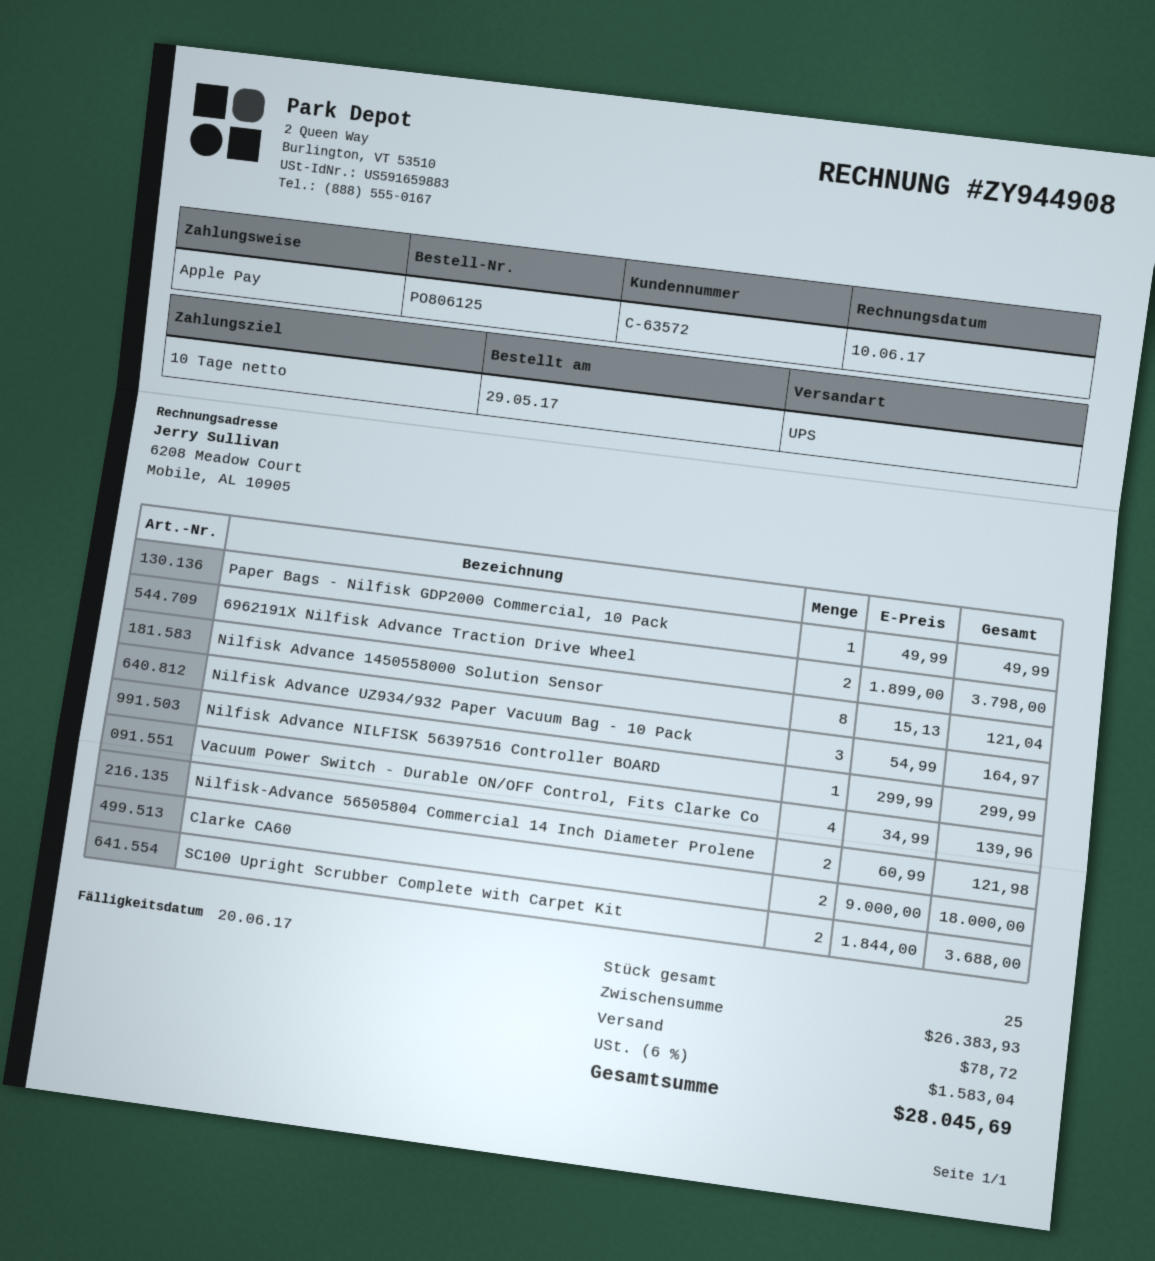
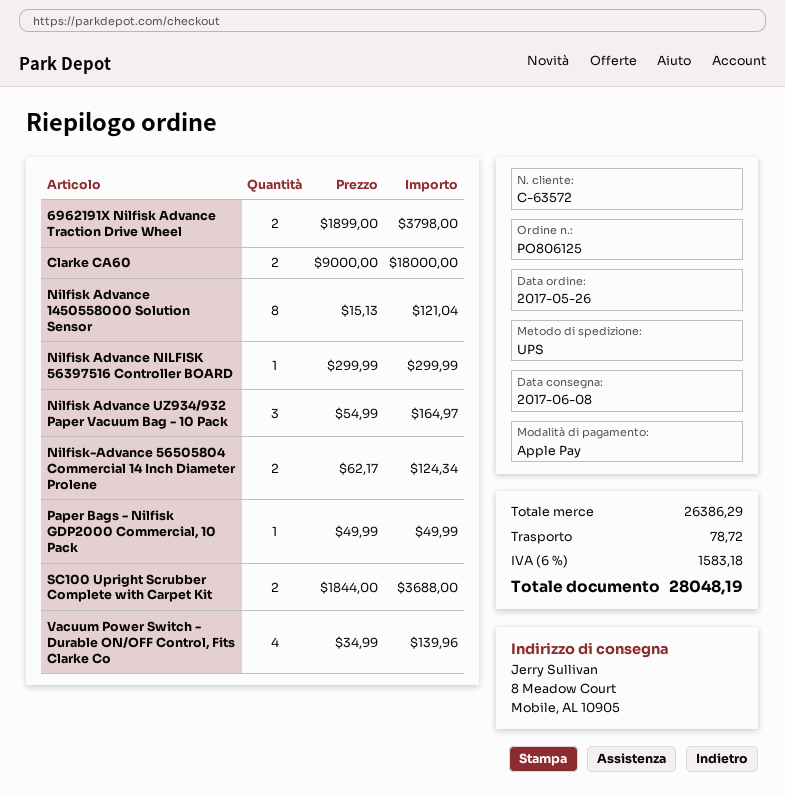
order date: 2017-05-29 -> 2017-05-26
Nilfisk-Advance 56505804 Commercial 14 Inch Diameter Prolene: 2 x 60.99 = 121.98 -> 2 x 62.17 = 124.34
subtotal: 26383.93 -> 26386.29
tax: 6% = 1583.04 -> 6% = 1583.18
total: 28045.69 -> 28048.19

